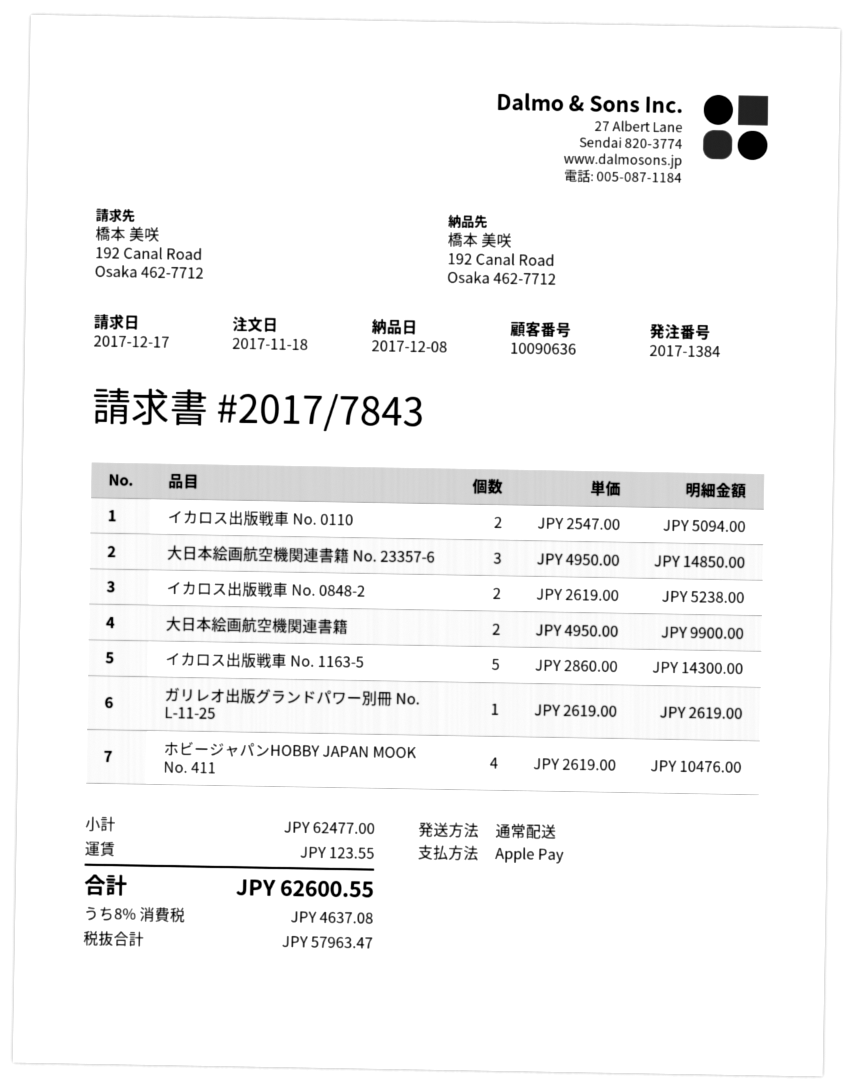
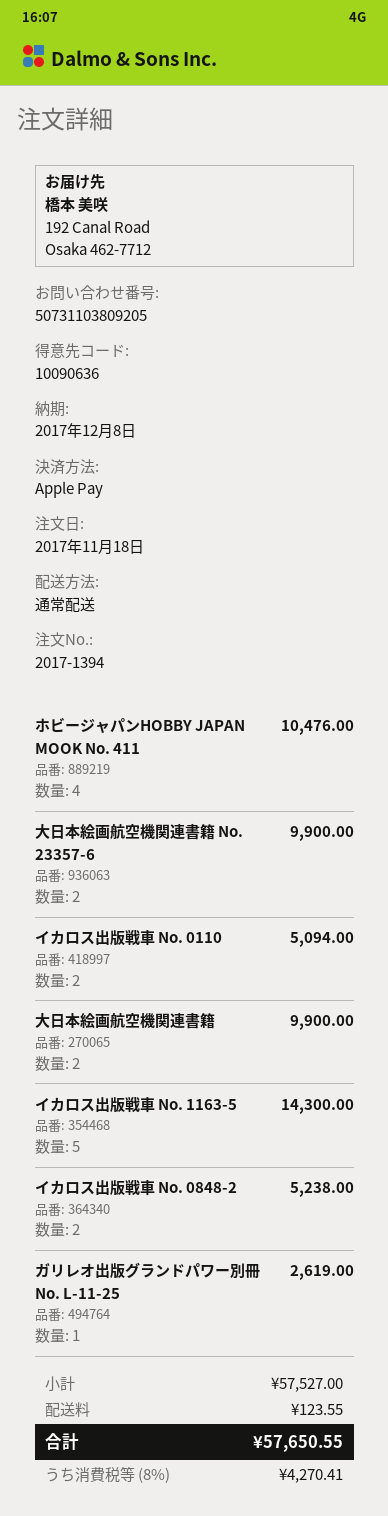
order number: 2017-1384 -> 2017-1394
大日本絵画航空機関連書籍 No. 23357-6: 3 for 14850.00 -> 2 for 9900.00
subtotal: 62477.00 -> 57527.00
tax: 8% = 4637.08 -> 8% = 4270.41
total: 62600.55 -> 57650.55

